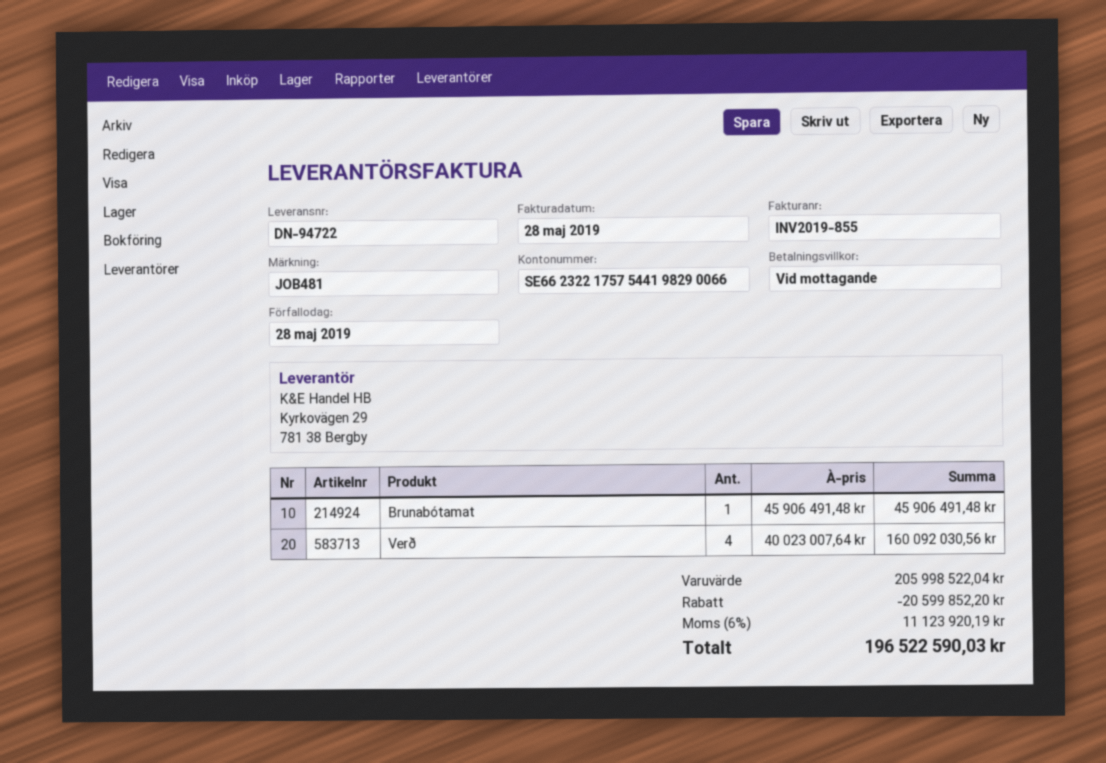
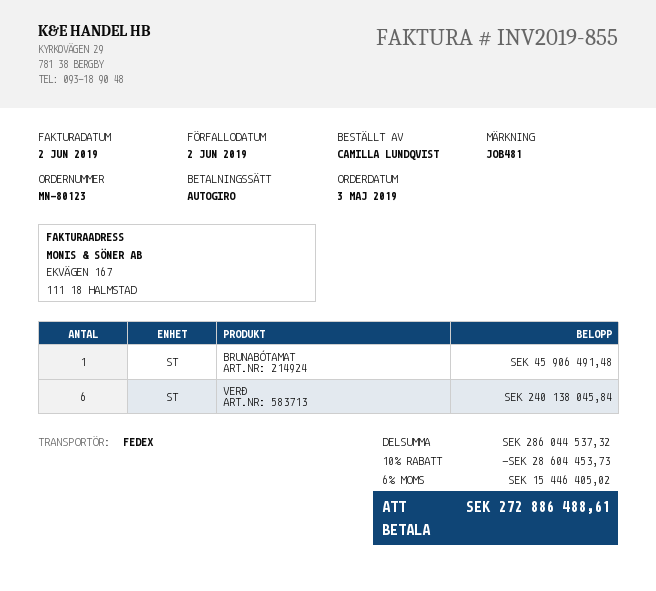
invoice date: 2019-05-28 -> 2019-06-02
due date: 2019-05-28 -> 2019-06-02
Verð: 4 for 160092030.56 -> 6 for 240138045.84
subtotal: 205998522.04 -> 286044537.32
discount: 20599852.20 -> 28604453.73
tax: 6% = 11123920.19 -> 6% = 15446405.02
total: 196522590.03 -> 272886488.61

